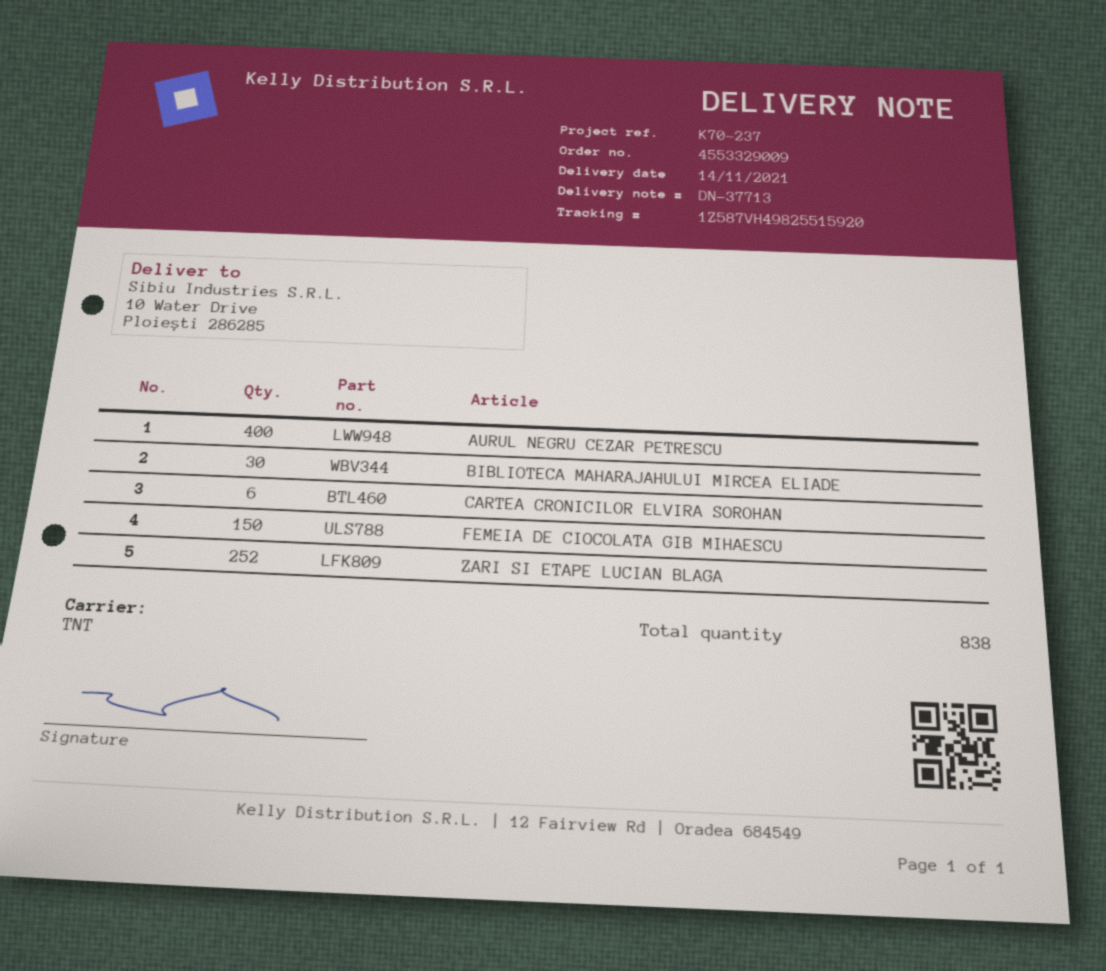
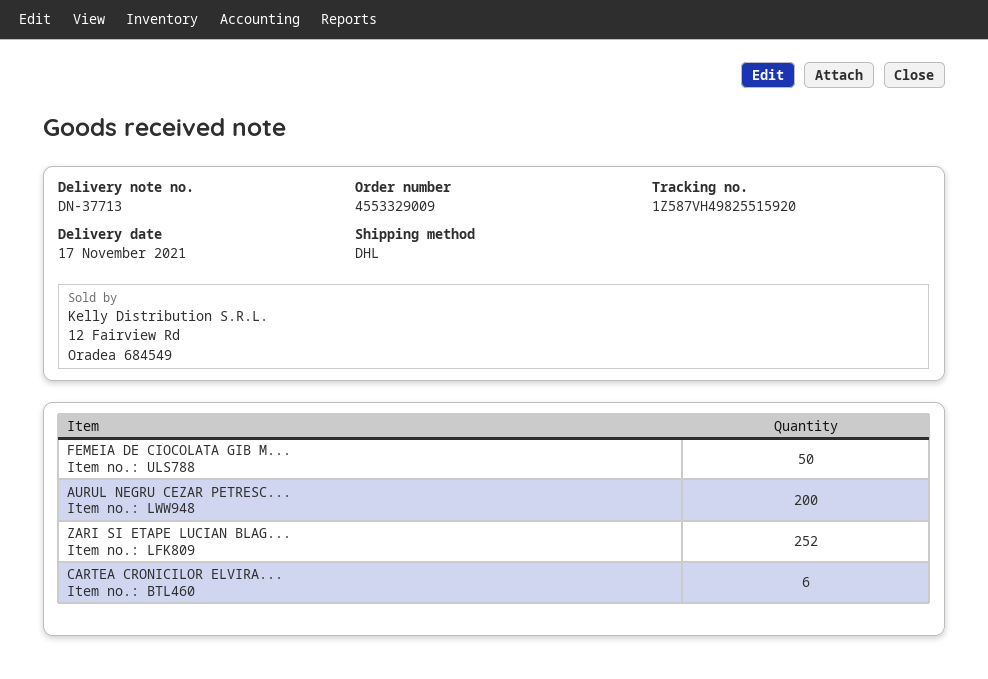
delivery date: 2021-11-14 -> 2021-11-17
shipping method: TNT -> DHL
AURUL NEGRU CEZAR PETRESCU: 400 -> 200
BIBLIOTECA MAHARAJAHULUI MIRCEA ELIADE: 30 -> none
FEMEIA DE CIOCOLATA GIB MIHAESCU: 150 -> 50

